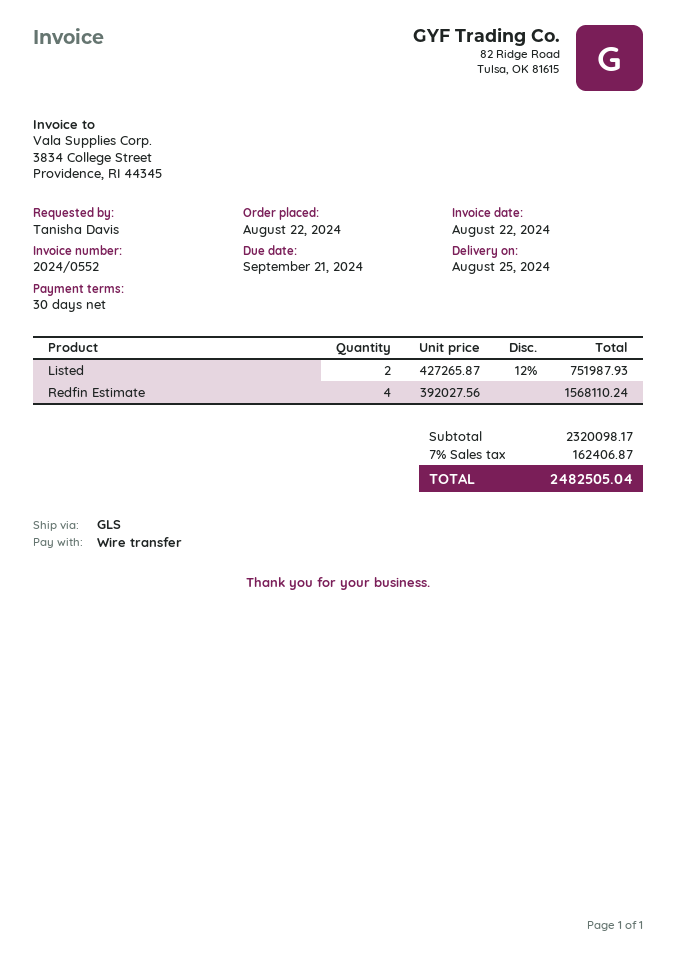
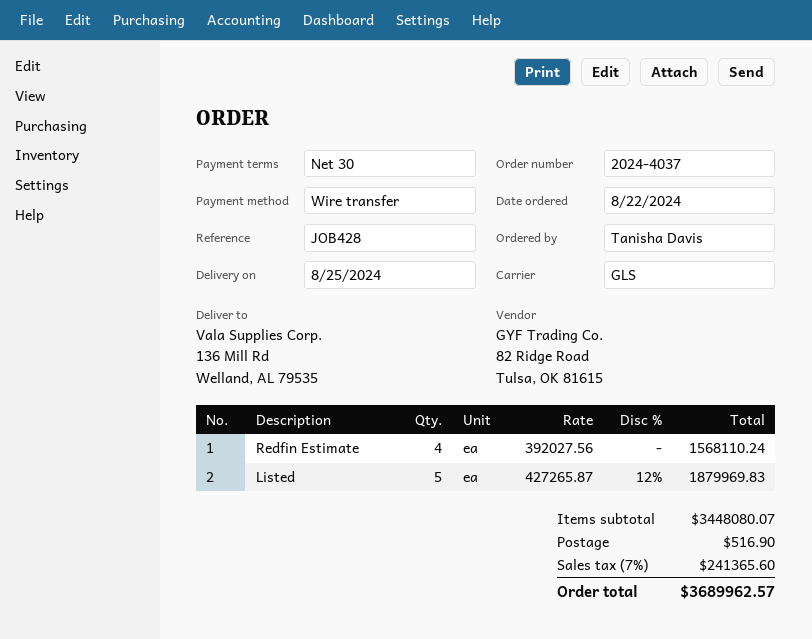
Listed: 2 x 427265.87 - 12% = 751987.93 -> 5 x 427265.87 - 12% = 1879969.83
subtotal: 2320098.17 -> 3448080.07
shipping: none -> 516.90
tax: 7% = 162406.87 -> 7% = 241365.60
total: 2482505.04 -> 3689962.57

